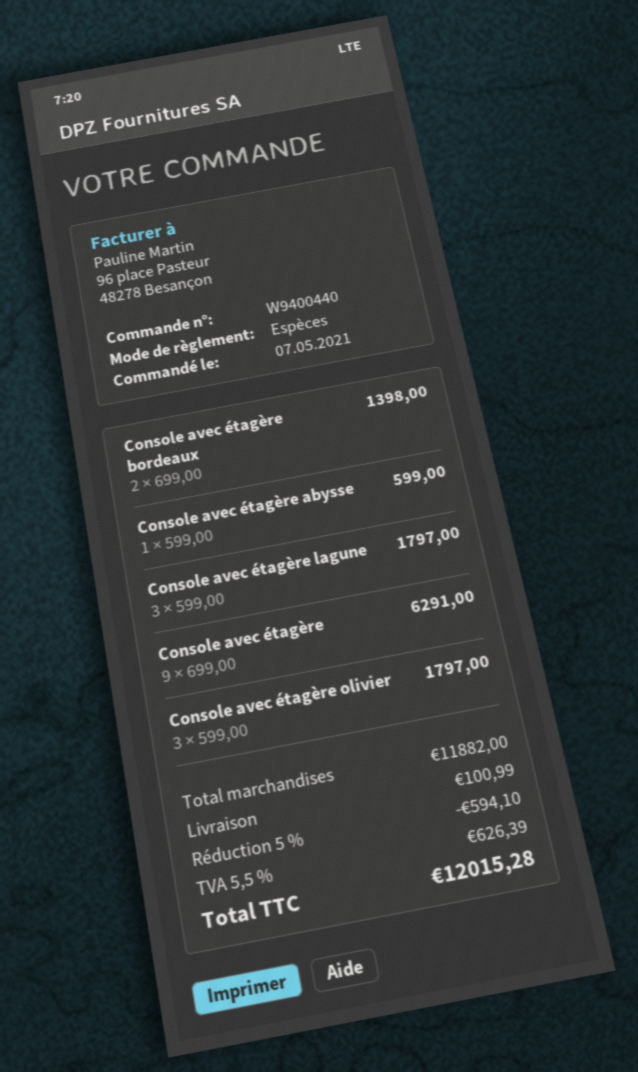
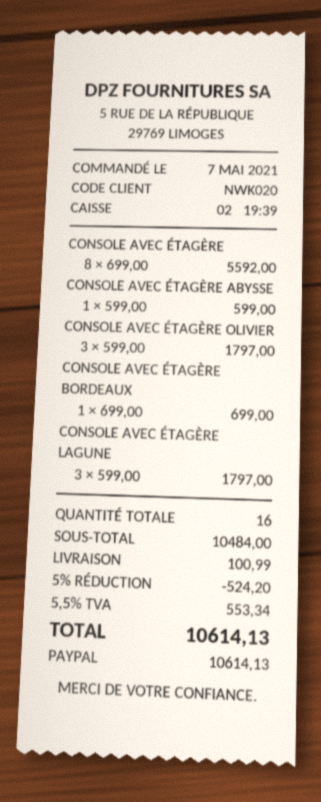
payment method: cash -> PayPal
Console avec étagère bordeaux: 2 x 699.00 = 1398.00 -> 1 x 699.00 = 699.00
Console avec étagère: 9 x 699.00 = 6291.00 -> 8 x 699.00 = 5592.00
subtotal: 11882.00 -> 10484.00
discount: 5% = 594.10 -> 5% = 524.20
tax: 5.5% = 626.39 -> 5.5% = 553.34
total: 12015.28 -> 10614.13

